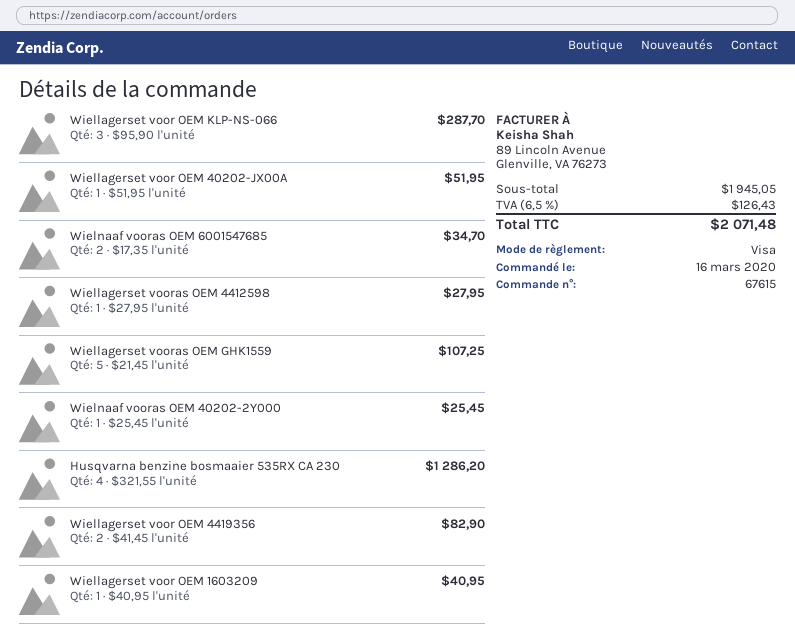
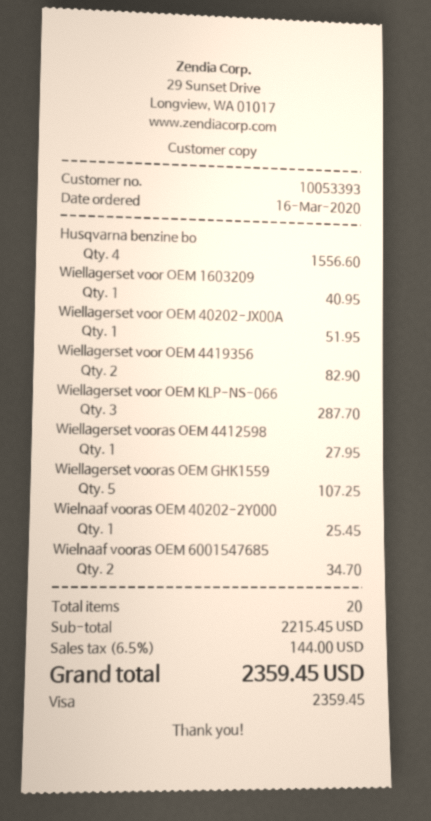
Husqvarna benzine bosmaaier 535RX CA 230: 4 for 1286.20 -> 4 for 1556.60
subtotal: 1945.05 -> 2215.45
tax: 6.5% = 126.43 -> 6.5% = 144.00
total: 2071.48 -> 2359.45

